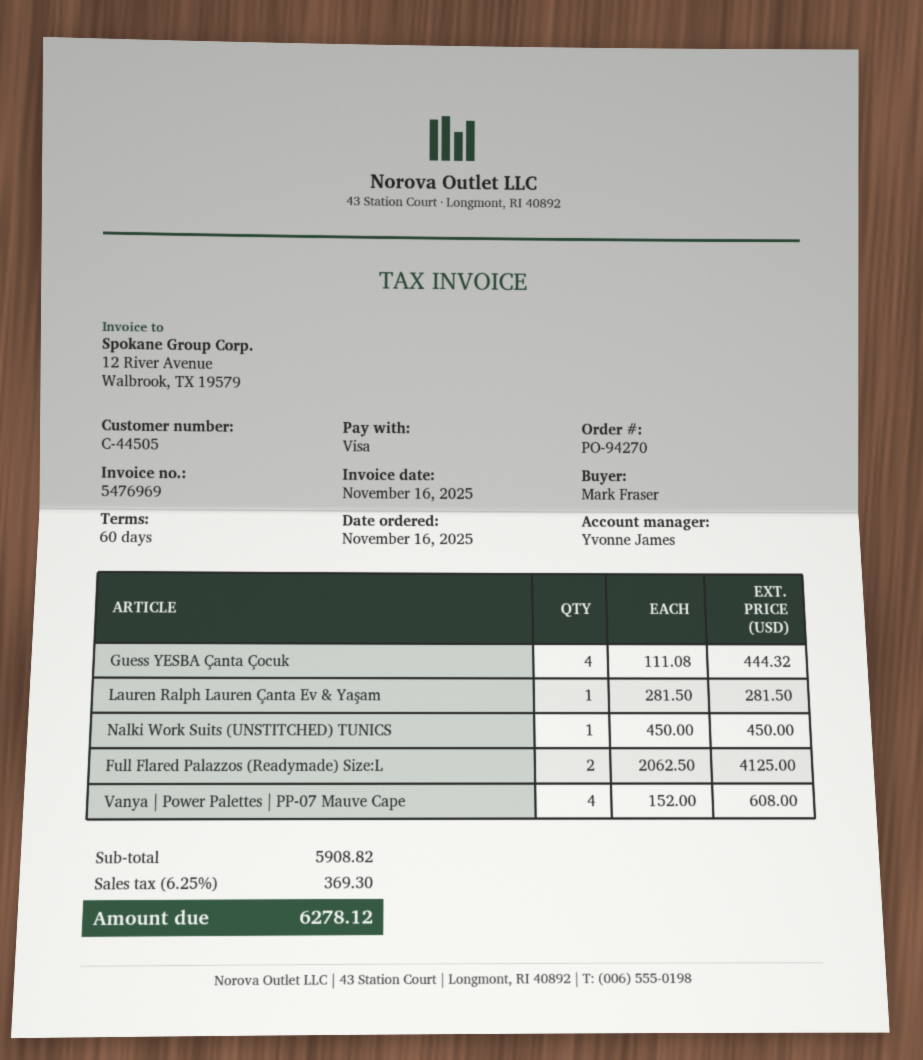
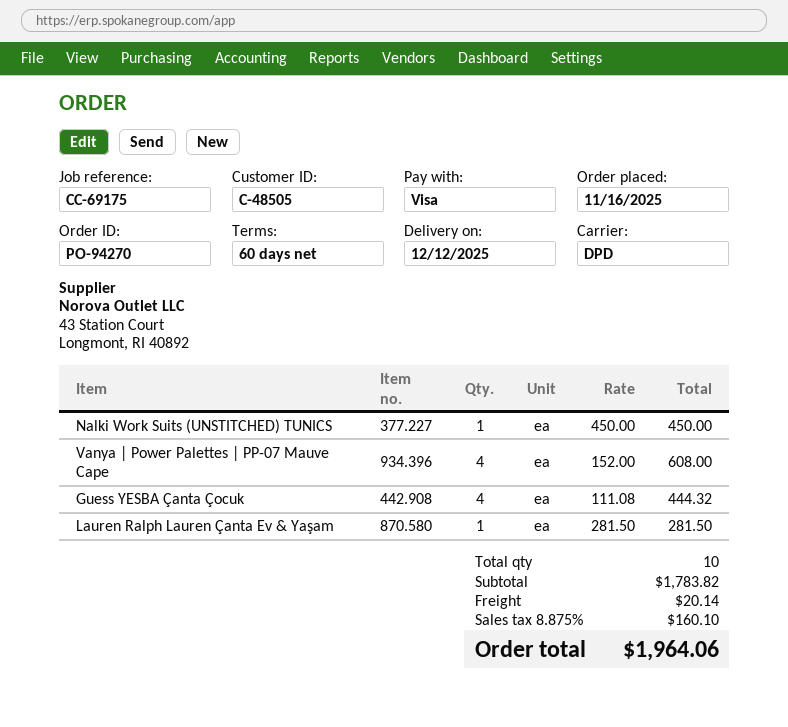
customer number: C-44505 -> C-48505
Full Flared Palazzos (Readymade) Size:L: 2 x 2062.50 = 4125.00 -> none
subtotal: 5908.82 -> 1783.82
shipping: none -> 20.14
tax: 6.25% = 369.30 -> 8.875% = 160.10
total: 6278.12 -> 1964.06

